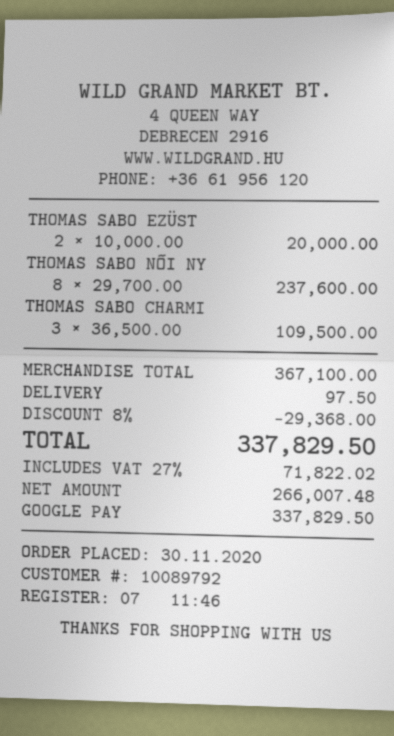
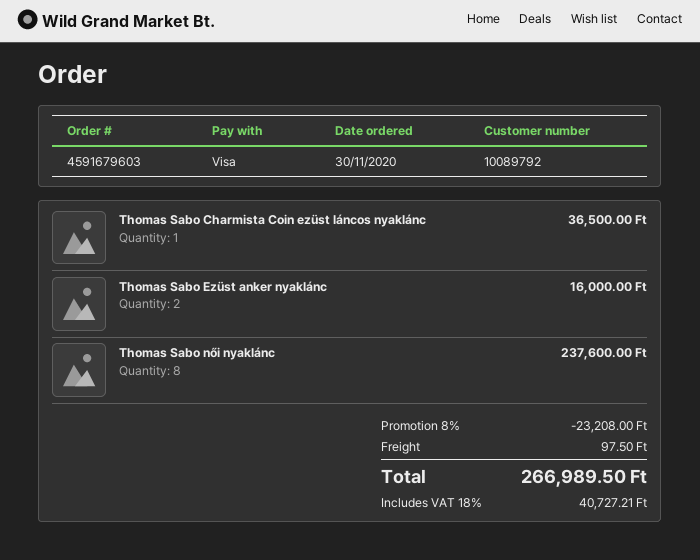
payment method: Google Pay -> Visa
THOMAS SABO EZÜST: 2 for 20000.00 -> 2 for 16000.00
THOMAS SABO CHARMI: 3 for 109500.00 -> 1 for 36500.00
discount: 8% = 29368.00 -> 8% = 23208.00
tax: 27% = 71822.02 -> 18% = 40727.21
total: 337829.50 -> 266989.50

